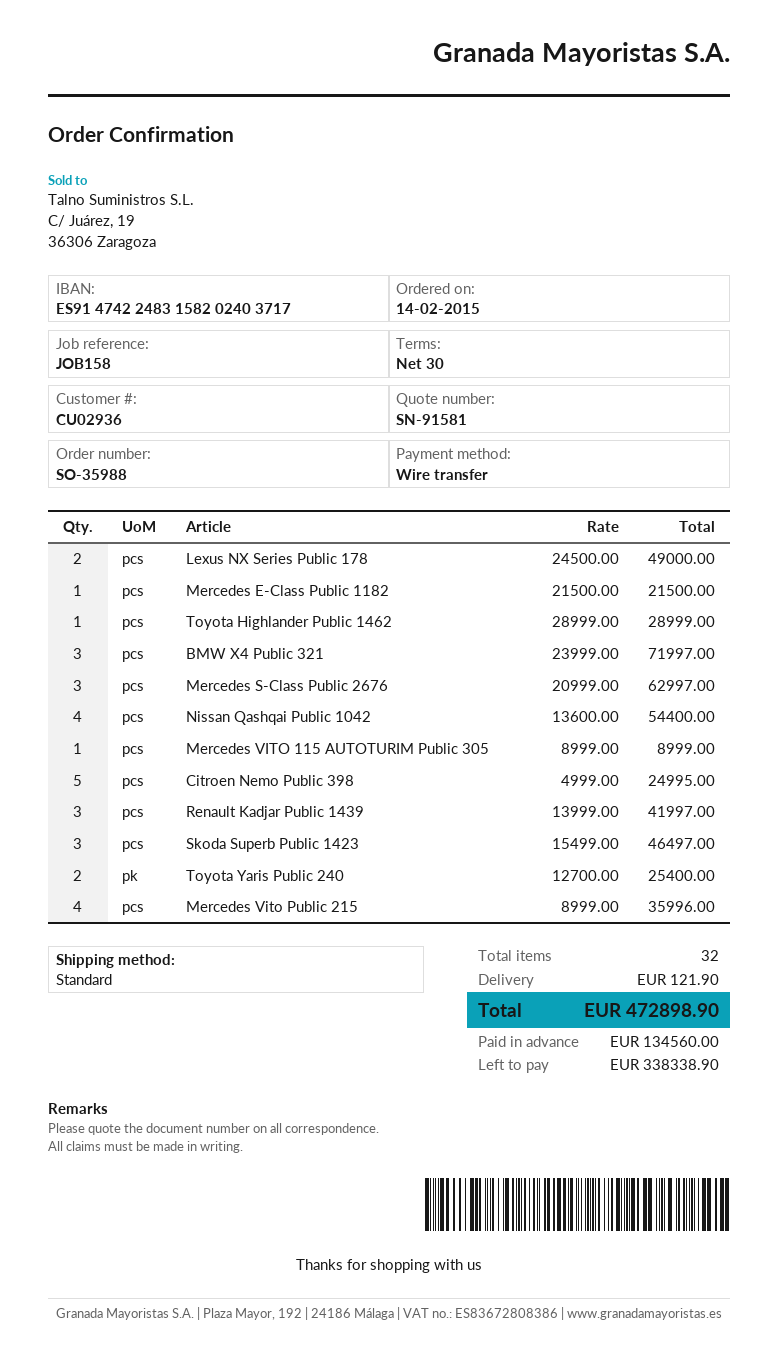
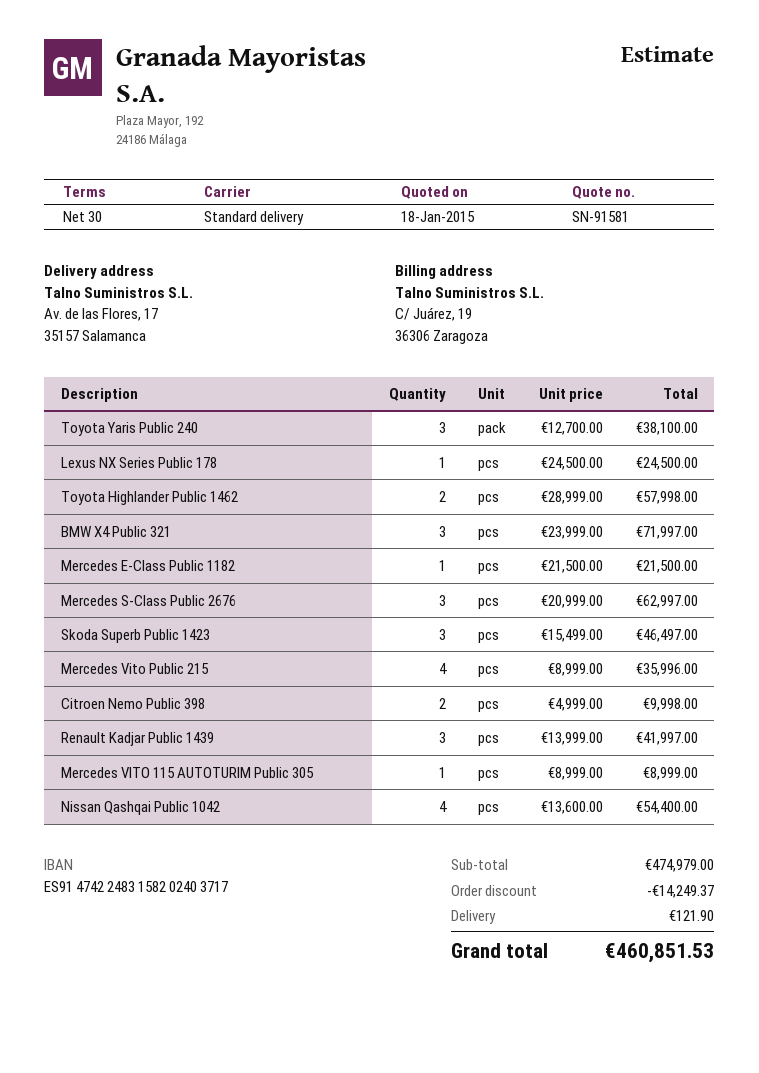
Lexus NX Series Public 178: 2 x 24500.00 = 49000.00 -> 1 x 24500.00 = 24500.00
Toyota Highlander Public 1462: 1 x 28999.00 = 28999.00 -> 2 x 28999.00 = 57998.00
Citroen Nemo Public 398: 5 x 4999.00 = 24995.00 -> 2 x 4999.00 = 9998.00
Toyota Yaris Public 240: 2 x 12700.00 = 25400.00 -> 3 x 12700.00 = 38100.00
discount: none -> 14249.37
total: 472898.90 -> 460851.53

